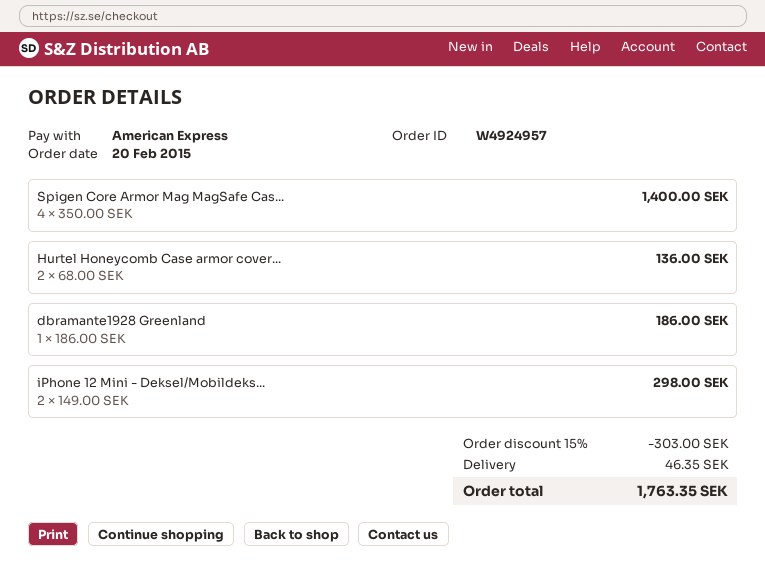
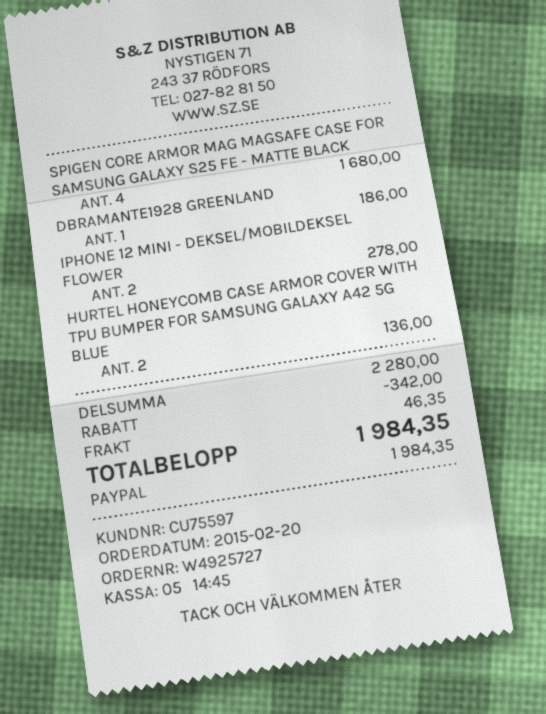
order number: W4924957 -> W4925727
payment method: American Express -> PayPal
Spigen Core Armor Mag MagSafe Cas...: 4 for 1400.00 -> 4 for 1680.00
iPhone 12 Mini - Deksel/Mobildeks...: 2 for 298.00 -> 2 for 278.00
discount: 303.00 -> 342.00
total: 1763.35 -> 1984.35

